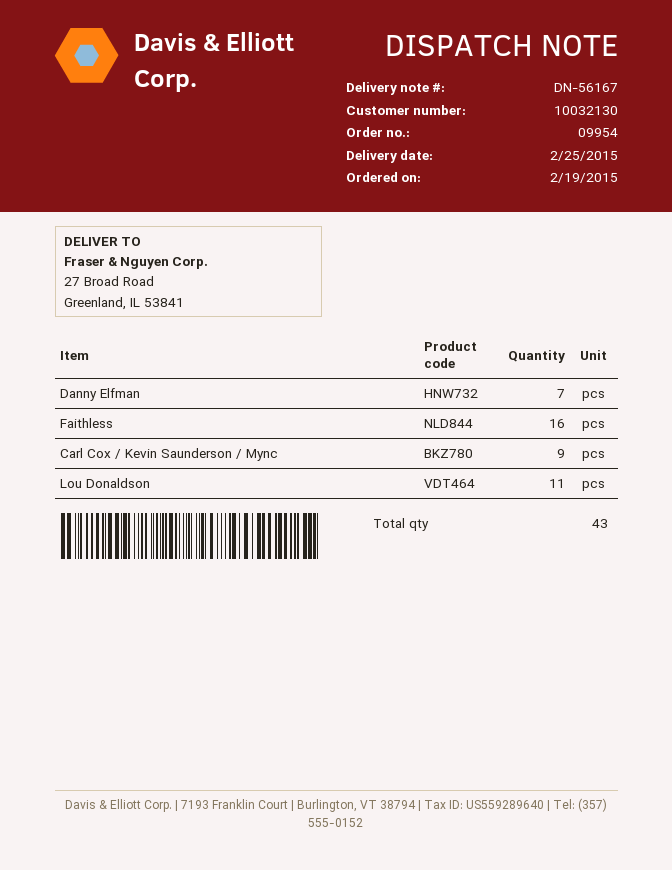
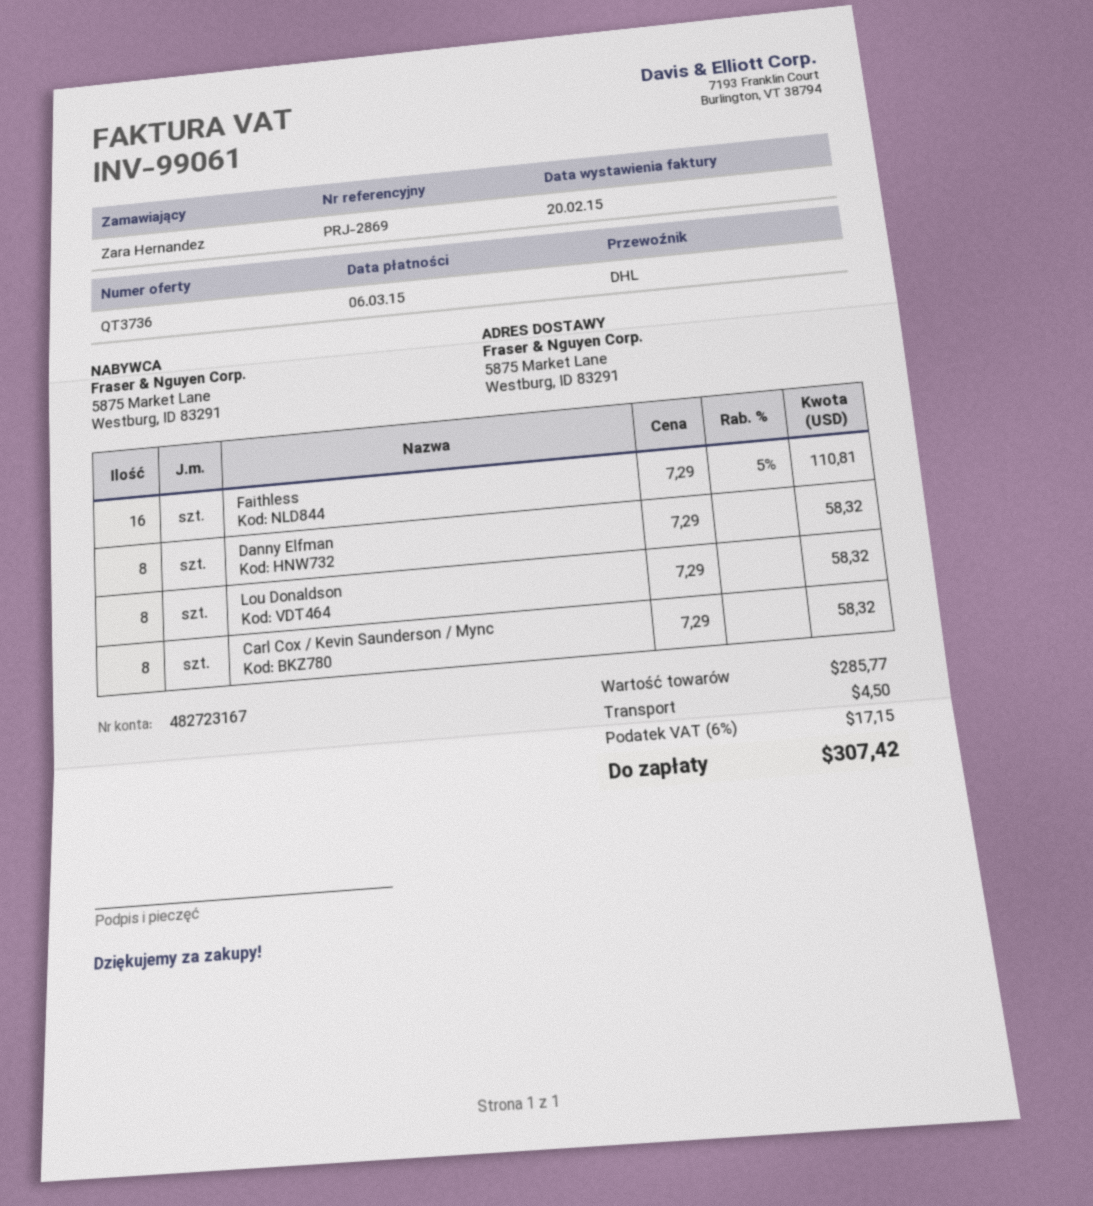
ship to: 27 Broad Road, Greenland, IL 53841 -> 5875 Market Lane, Westburg, ID 83291
Danny Elfman: 7 -> 8
Carl Cox / Kevin Saunderson / Mync: 9 -> 8
Lou Donaldson: 11 -> 8

